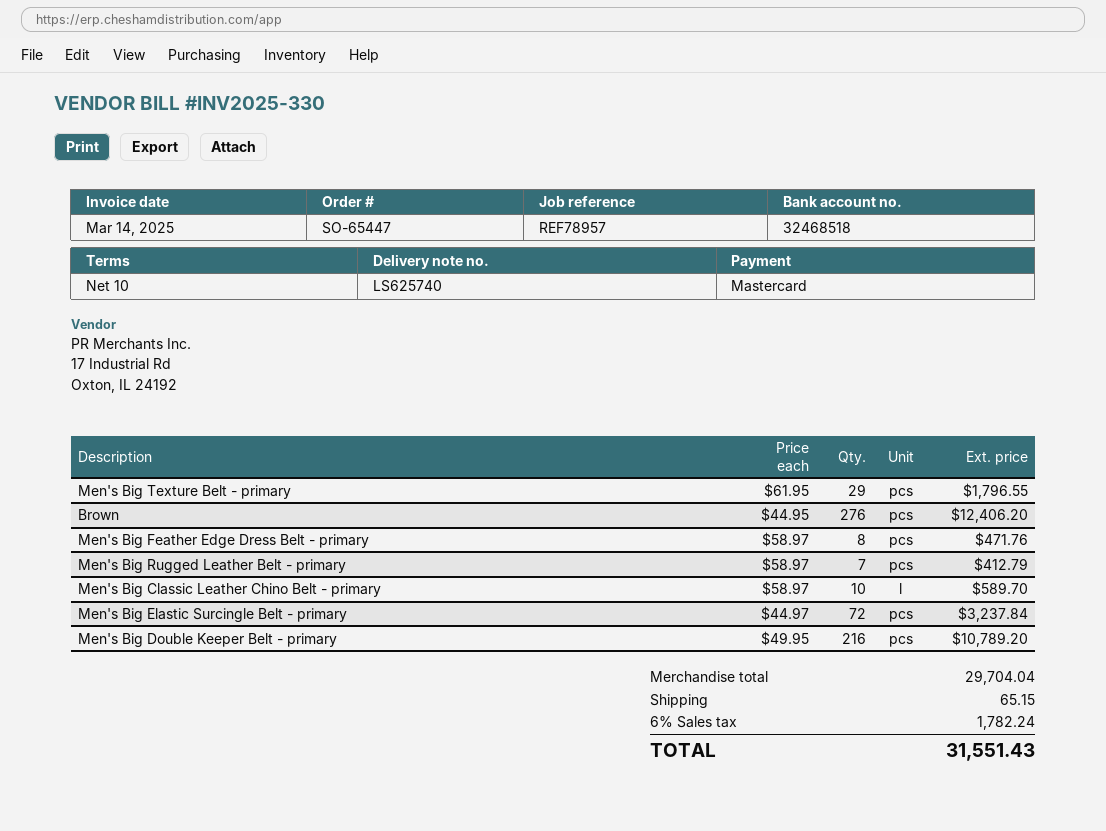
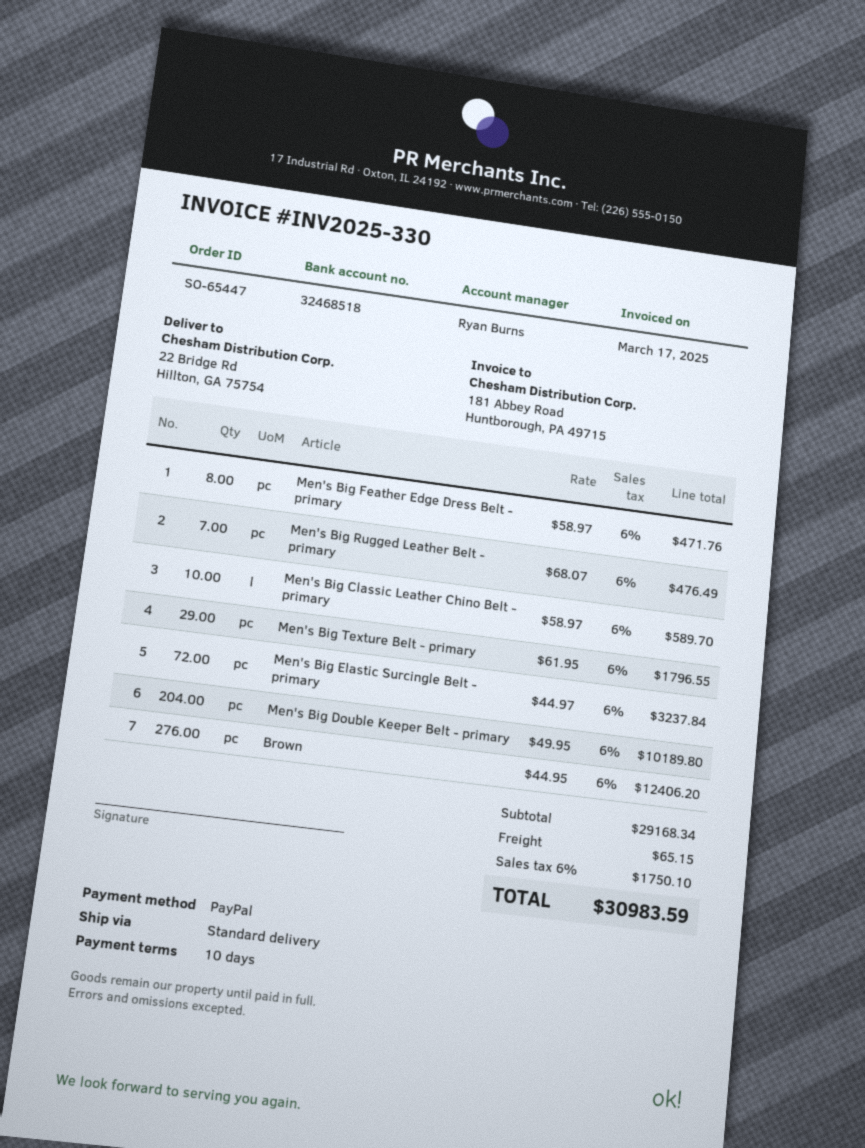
invoice date: 2025-03-14 -> 2025-03-17
payment method: Mastercard -> PayPal
Men's Big Rugged Leather Belt - primary: 7 x 58.97 = 412.79 -> 7 x 68.07 = 476.49
Men's Big Double Keeper Belt - primary: 216 x 49.95 = 10789.20 -> 204 x 49.95 = 10189.80
subtotal: 29704.04 -> 29168.34
tax: 6% = 1782.24 -> 6% = 1750.10
total: 31551.43 -> 30983.59

